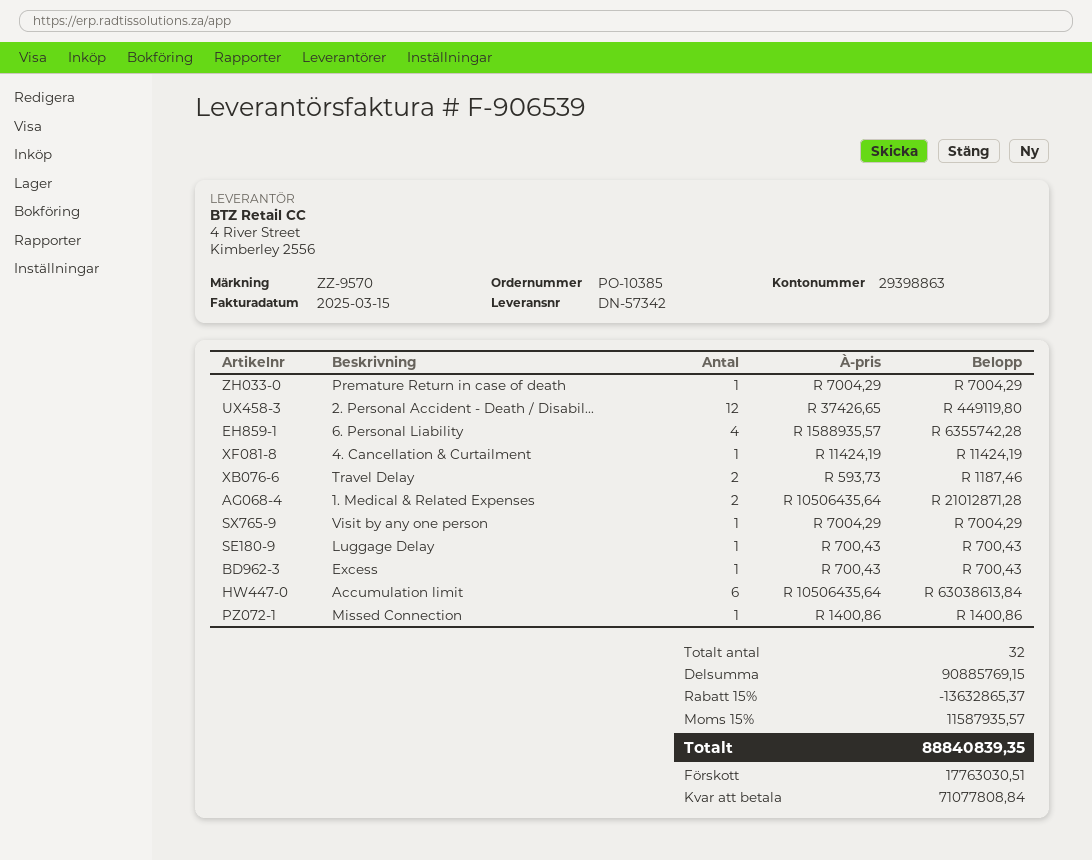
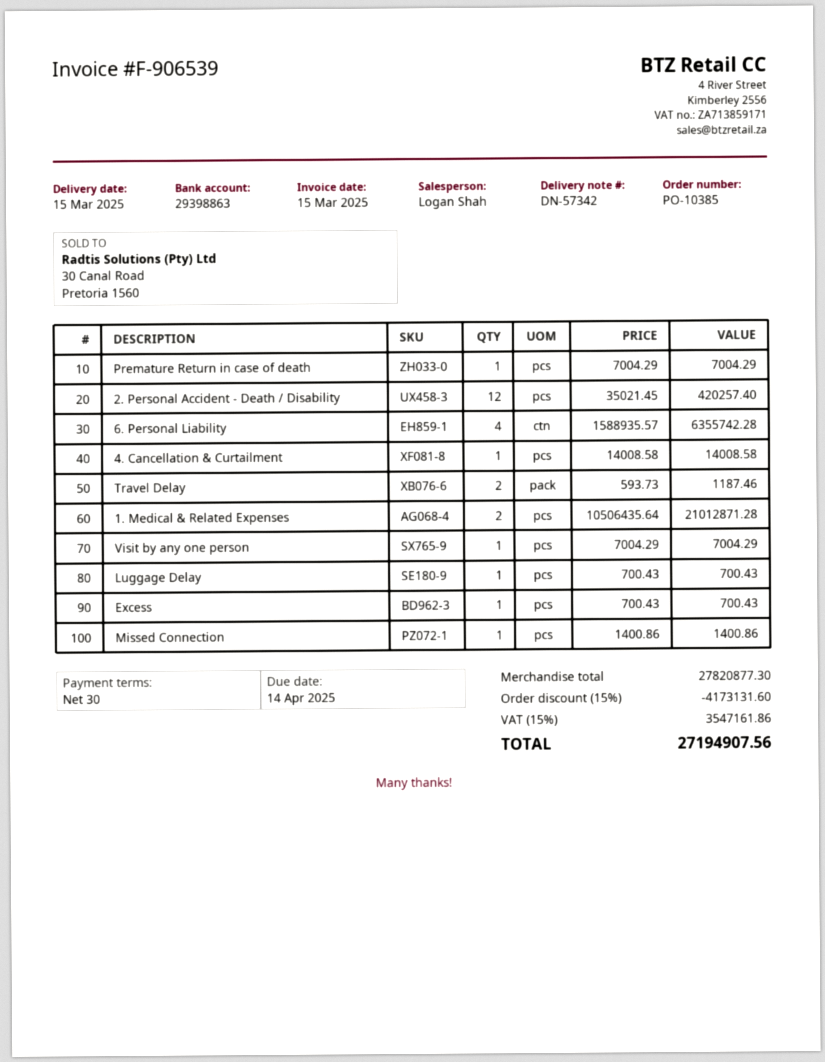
2. Personal Accident - Death / Disabil...: 12 x 37426.65 = 449119.80 -> 12 x 35021.45 = 420257.40
4. Cancellation & Curtailment: 1 x 11424.19 = 11424.19 -> 1 x 14008.58 = 14008.58
Accumulation limit: 6 x 10506435.64 = 63038613.84 -> none
subtotal: 90885769.15 -> 27820877.30
discount: 15% = 13632865.37 -> 15% = 4173131.60
tax: 15% = 11587935.57 -> 15% = 3547161.86
total: 88840839.35 -> 27194907.56

